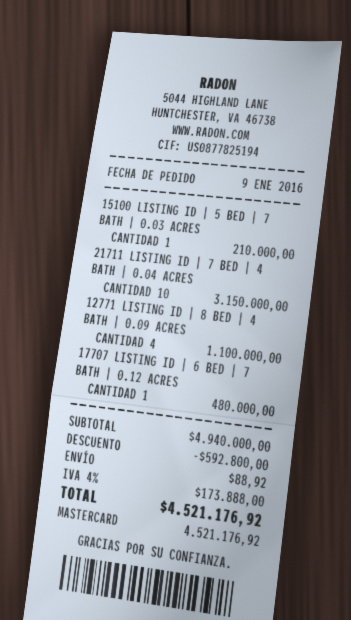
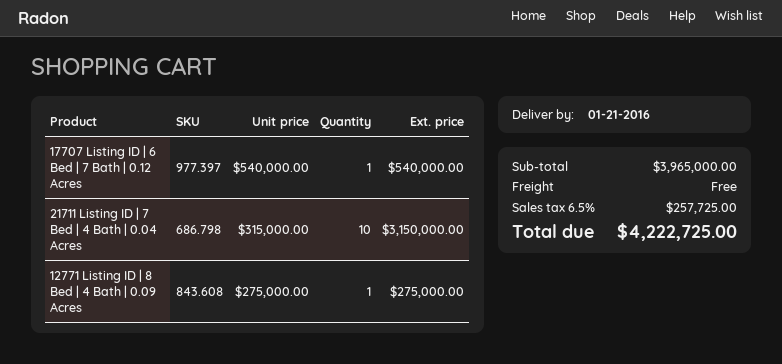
15100 LISTING ID | 5 BED | 7 BATH | 0.03 ACRES: 1 for 210000.00 -> none
12771 LISTING ID | 8 BED | 4 BATH | 0.09 ACRES: 4 for 1100000.00 -> 1 for 275000.00
17707 LISTING ID | 6 BED | 7 BATH | 0.12 ACRES: 1 for 480000.00 -> 1 for 540000.00
subtotal: 4940000.00 -> 3965000.00
discount: 592800.00 -> none
shipping: 88.92 -> 0.00
tax: 4% = 173888.00 -> 6.5% = 257725.00
total: 4521176.92 -> 4222725.00

